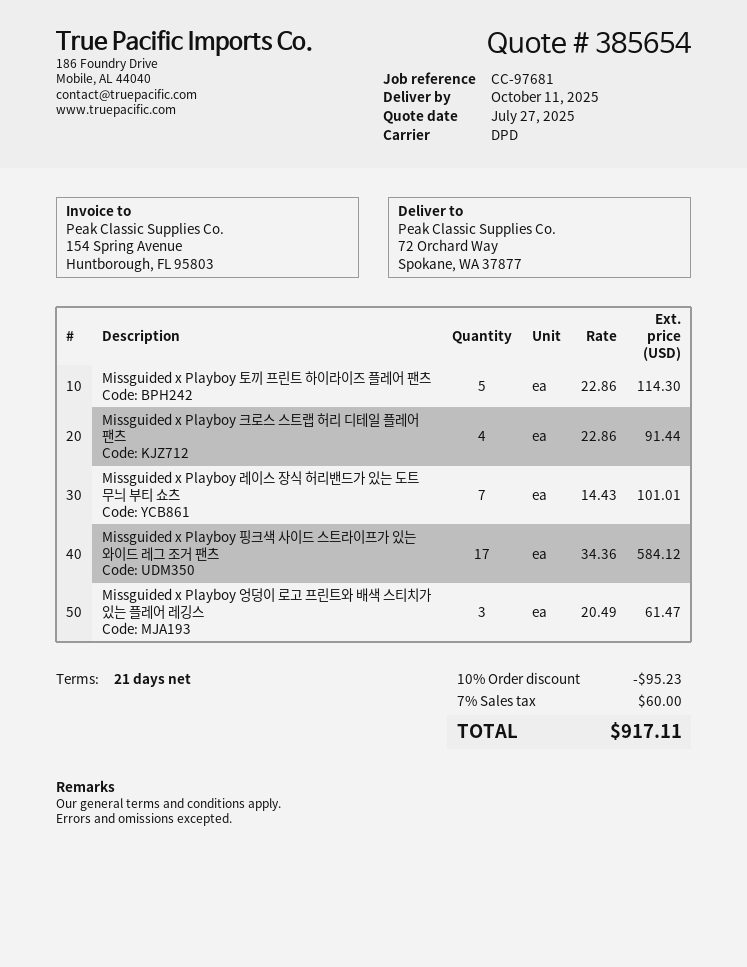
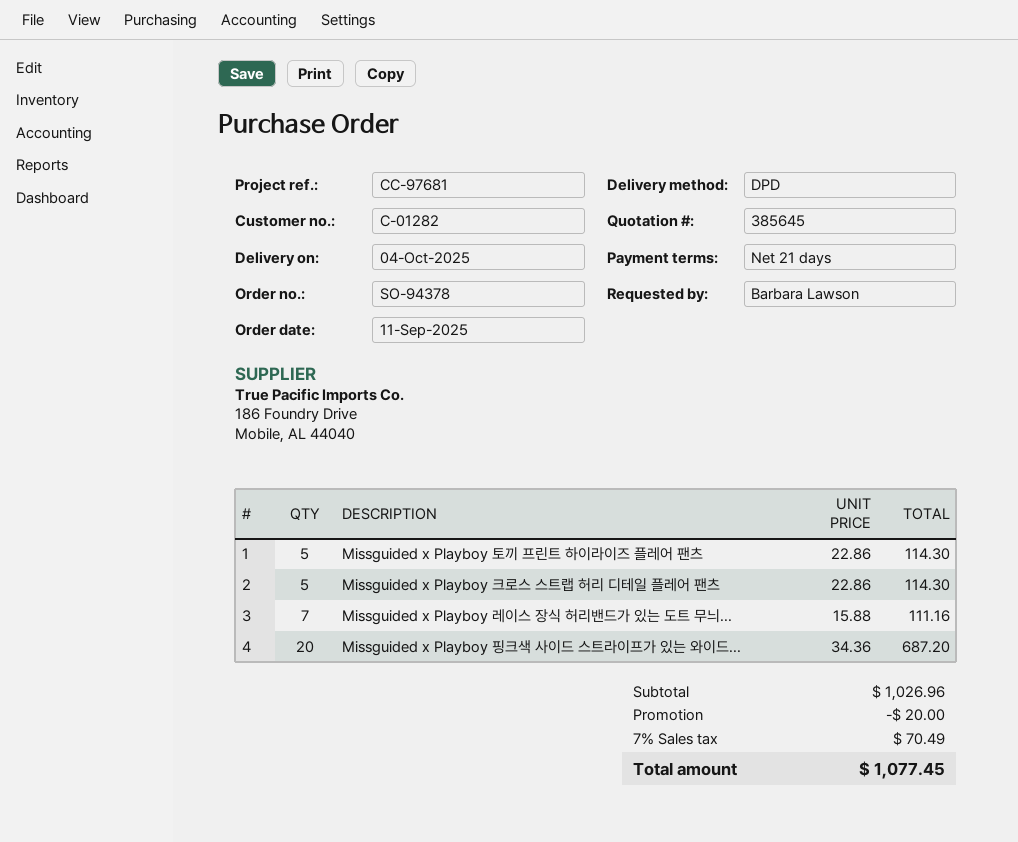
quote number: 385654 -> 385645
delivery date: 2025-10-11 -> 2025-10-04
Missguided x Playboy 크로스 스트랩 허리 디테일 플레어 팬츠: 4 x 22.86 = 91.44 -> 5 x 22.86 = 114.30
Missguided x Playboy 레이스 장식 허리밴드가 있는 도트 무늬 부티 쇼츠: 7 x 14.43 = 101.01 -> 7 x 15.88 = 111.16
Missguided x Playboy 핑크색 사이드 스트라이프가 있는 와이드 레그 조거 팬츠: 17 x 34.36 = 584.12 -> 20 x 34.36 = 687.20
Missguided x Playboy 엉덩이 로고 프린트와 배색 스티치가 있는 플레어 레깅스: 3 x 20.49 = 61.47 -> none
discount: 95.23 -> 20.00
tax: 7% = 60.00 -> 7% = 70.49
total: 917.11 -> 1077.45

